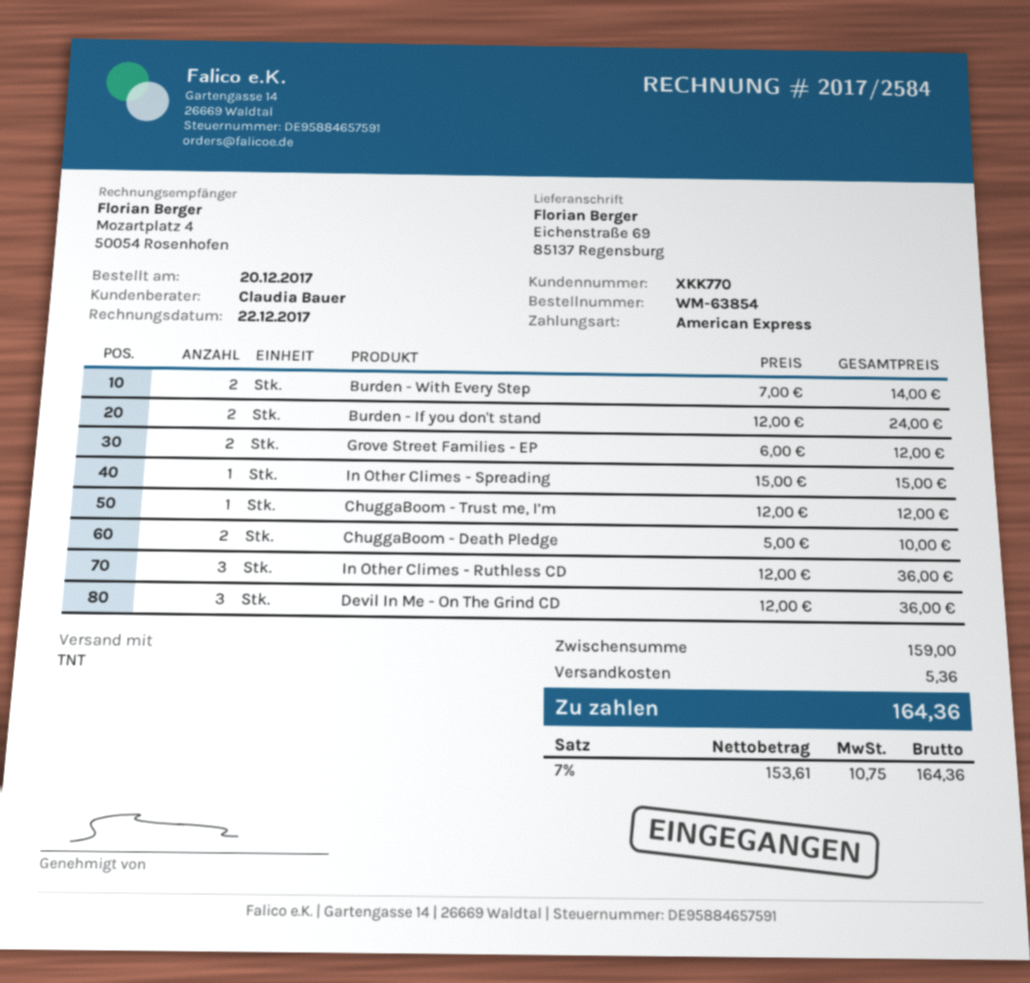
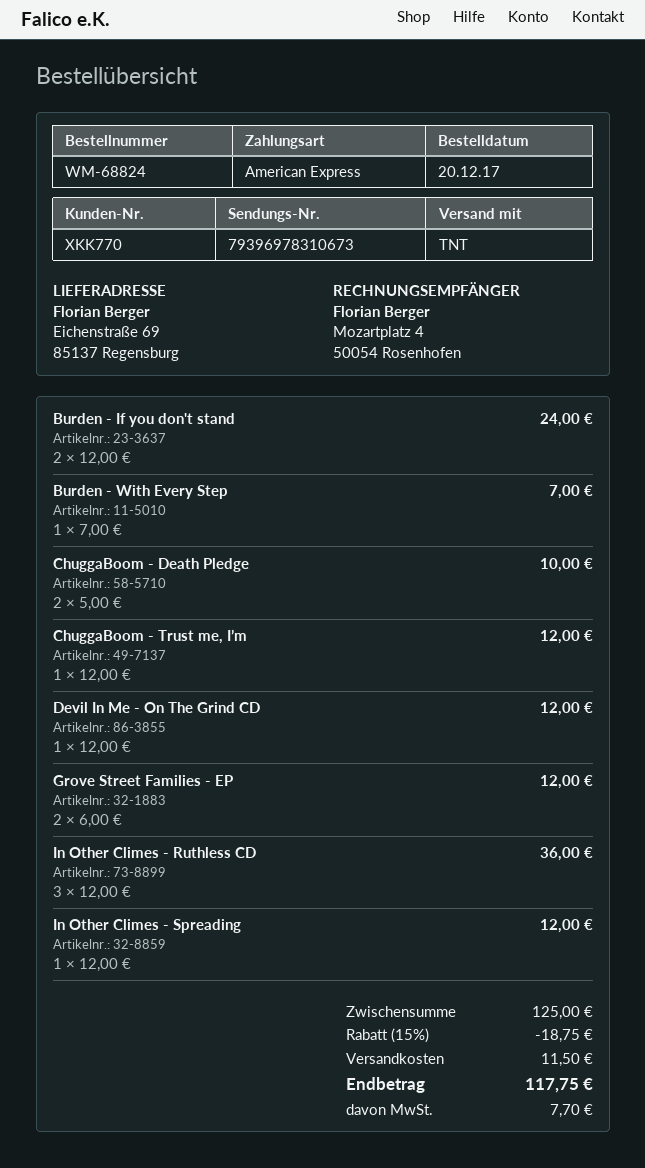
order number: WM-63854 -> WM-68824
Burden - With Every Step: 2 x 7.00 = 14.00 -> 1 x 7.00 = 7.00
In Other Climes - Spreading: 1 x 15.00 = 15.00 -> 1 x 12.00 = 12.00
Devil In Me - On The Grind CD: 3 x 12.00 = 36.00 -> 1 x 12.00 = 12.00
subtotal: 159.00 -> 125.00
discount: none -> 15% = 18.75
shipping: 5.36 -> 11.50
tax: 10.75 -> 7.70
total: 164.36 -> 117.75

